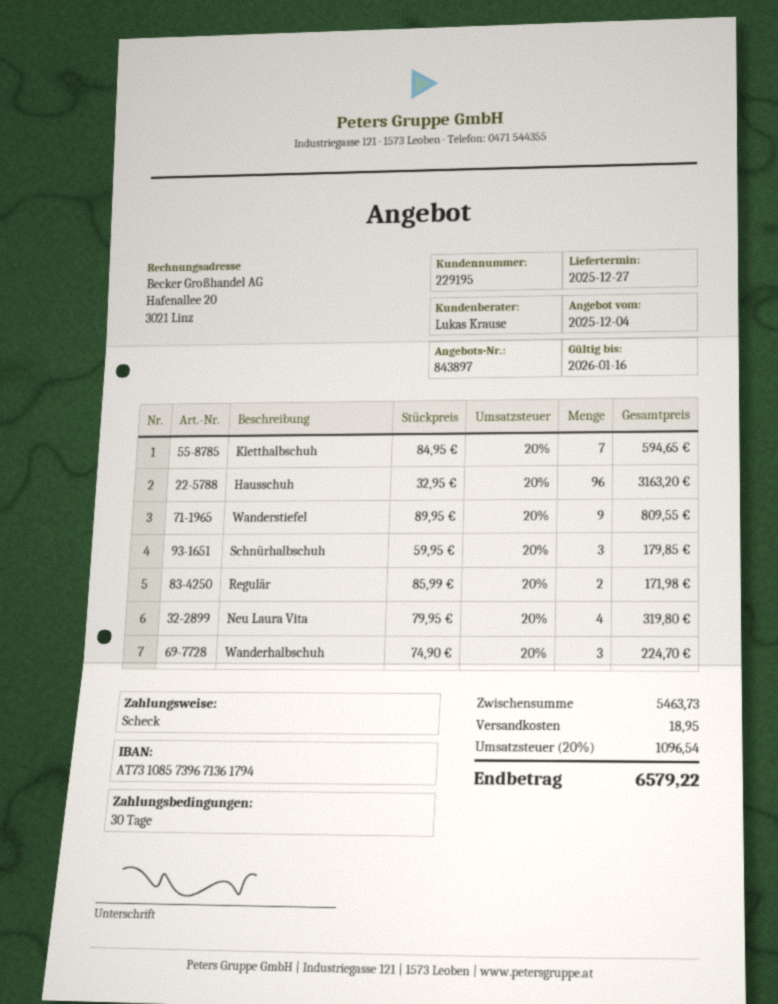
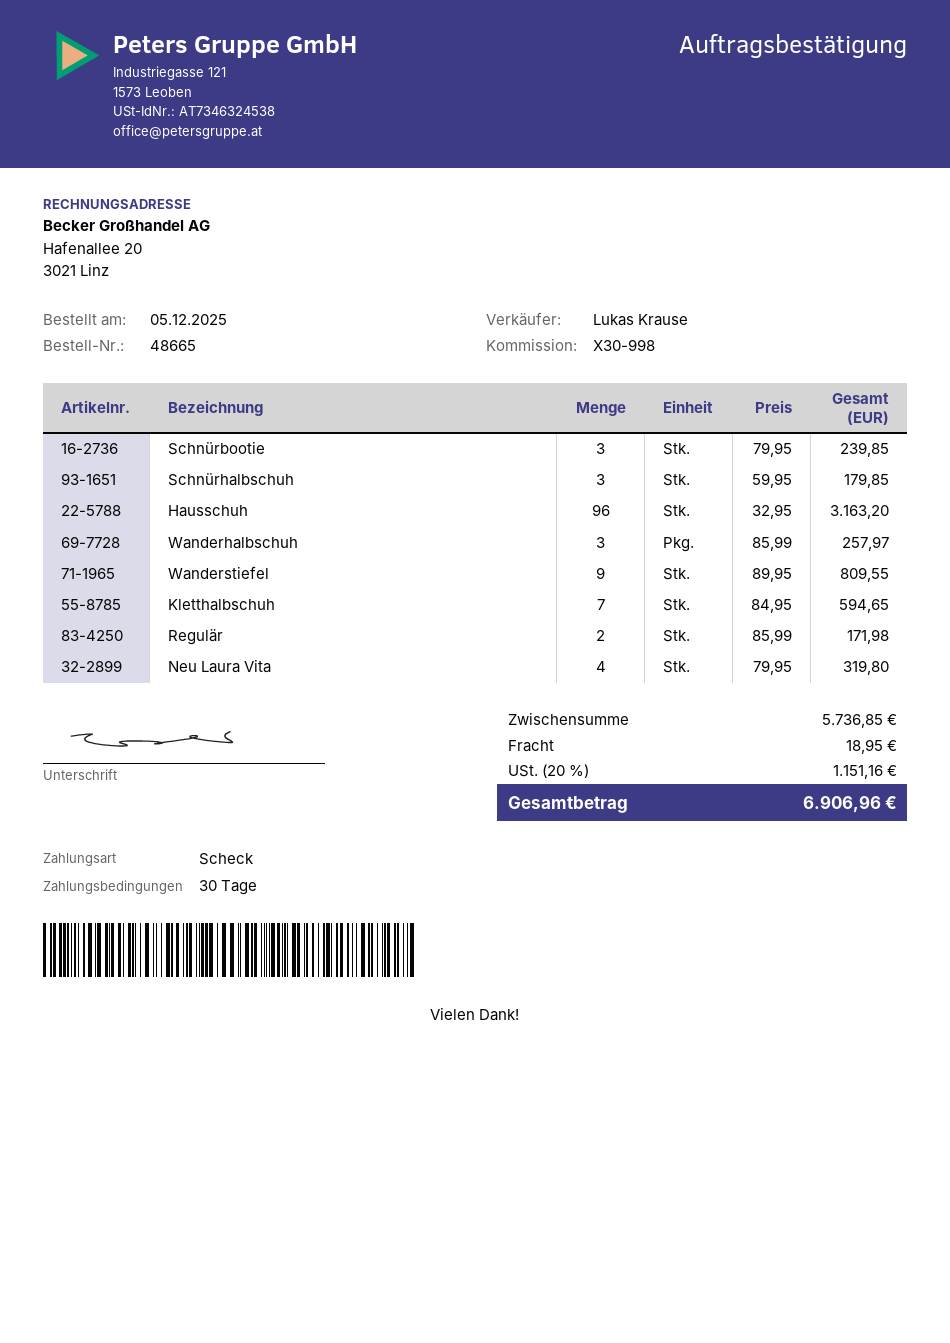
Wanderhalbschuh: 3 x 74.90 = 224.70 -> 3 x 85.99 = 257.97
Schnürbootie: none -> 3 x 79.95 = 239.85
subtotal: 5463.73 -> 5736.85
tax: 20% = 1096.54 -> 20% = 1151.16
total: 6579.22 -> 6906.96

